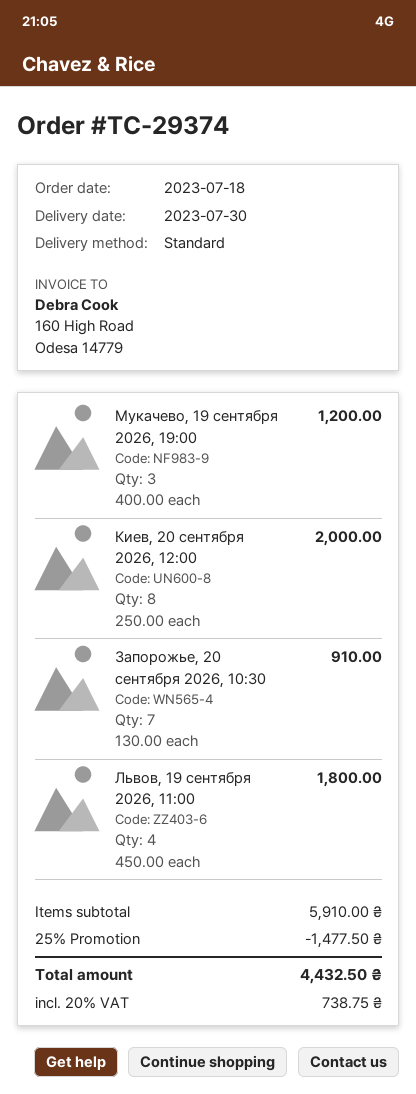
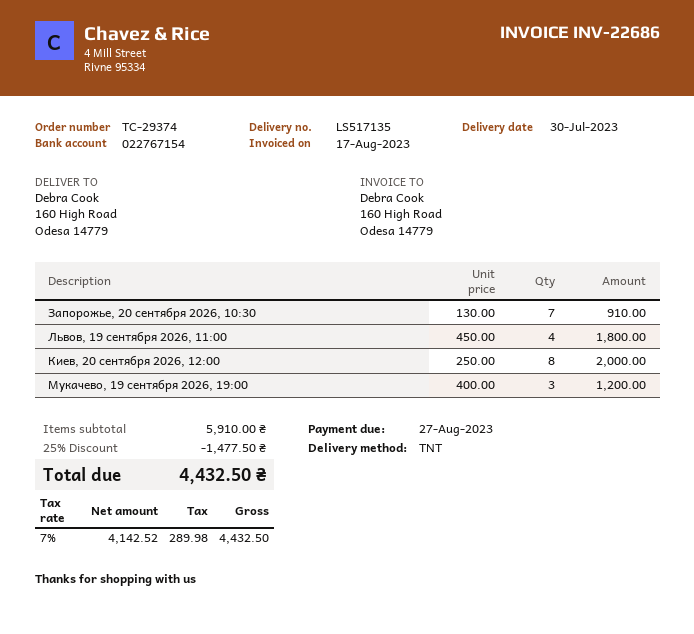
shipping method: standard -> TNT
tax: 20% = 738.75 -> 7% = 289.98

